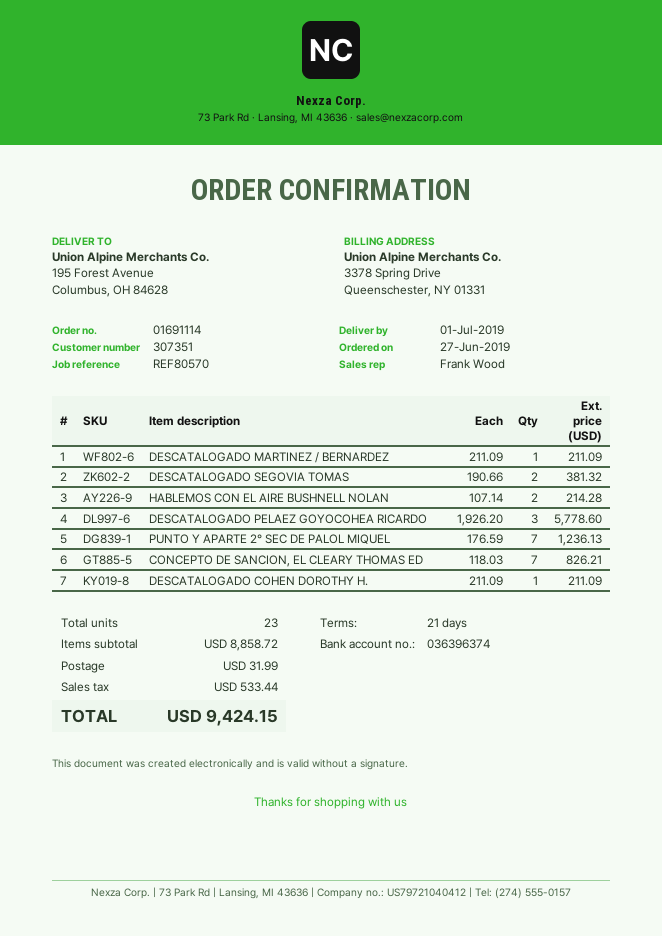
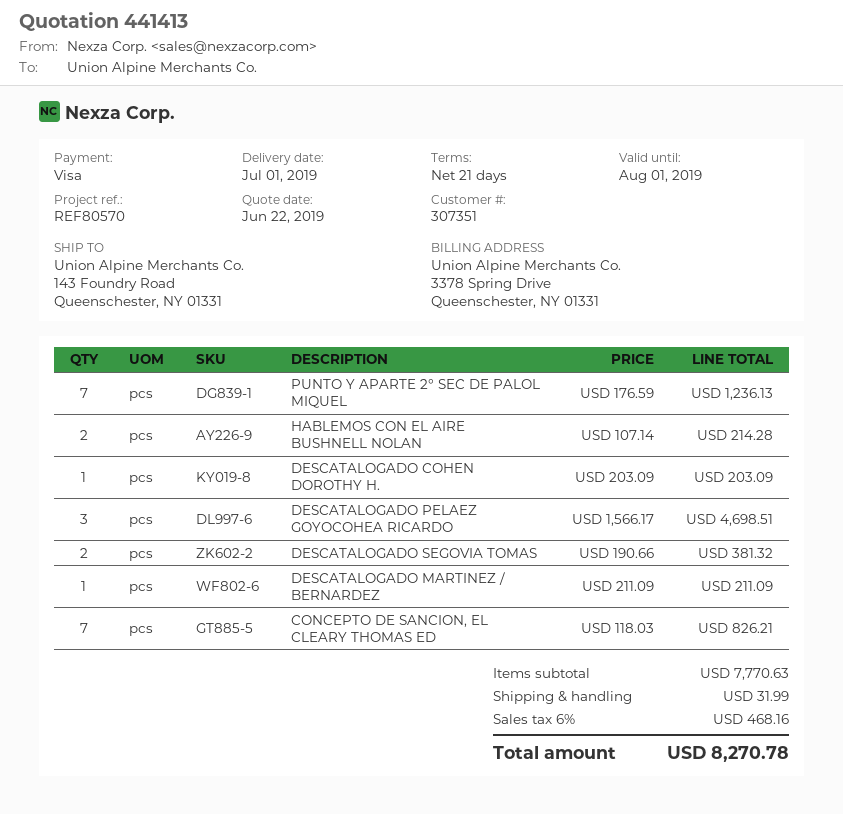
ship to: 195 Forest Avenue, Columbus, OH 84628 -> 143 Foundry Road, Queenschester, NY 01331
DESCATALOGADO PELAEZ GOYOCOHEA RICARDO: 3 x 1926.20 = 5778.60 -> 3 x 1566.17 = 4698.51
DESCATALOGADO COHEN DOROTHY H.: 1 x 211.09 = 211.09 -> 1 x 203.09 = 203.09
subtotal: 8858.72 -> 7770.63
tax: 533.44 -> 468.16
total: 9424.15 -> 8270.78

